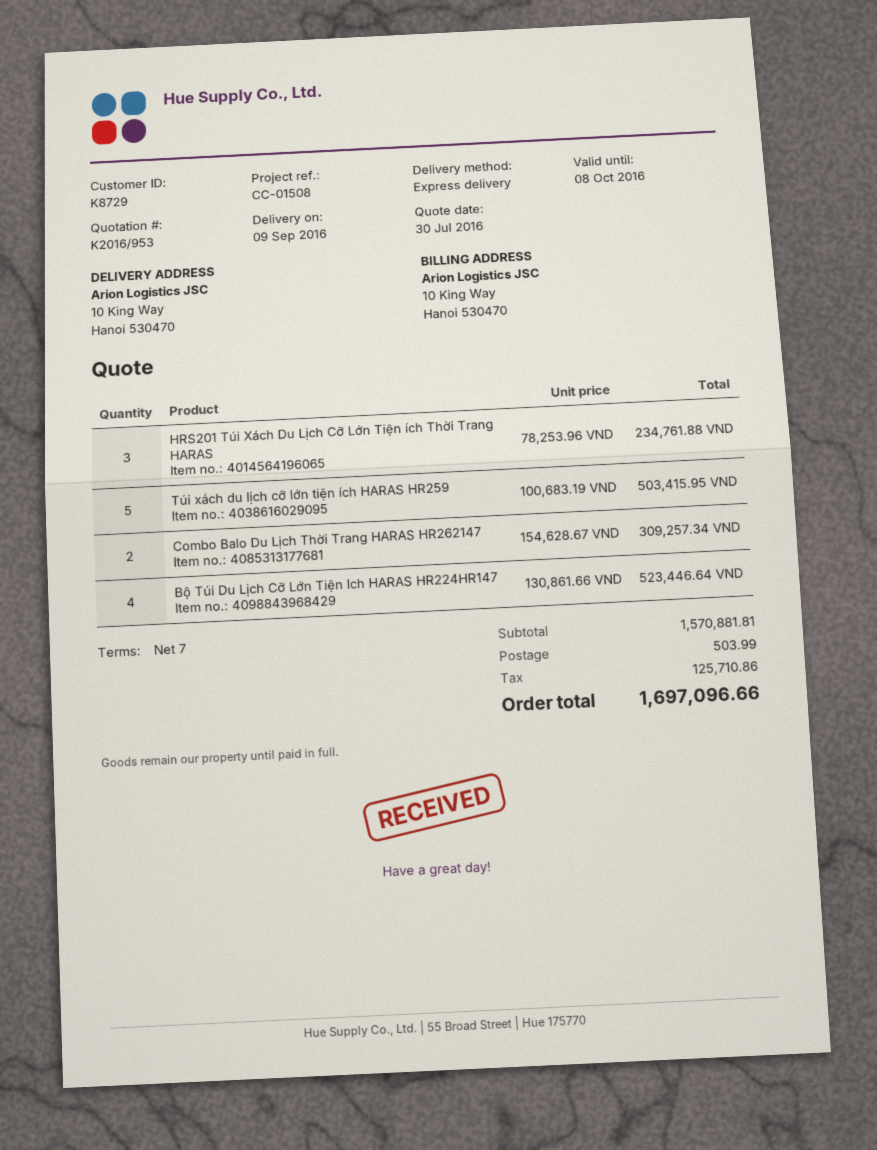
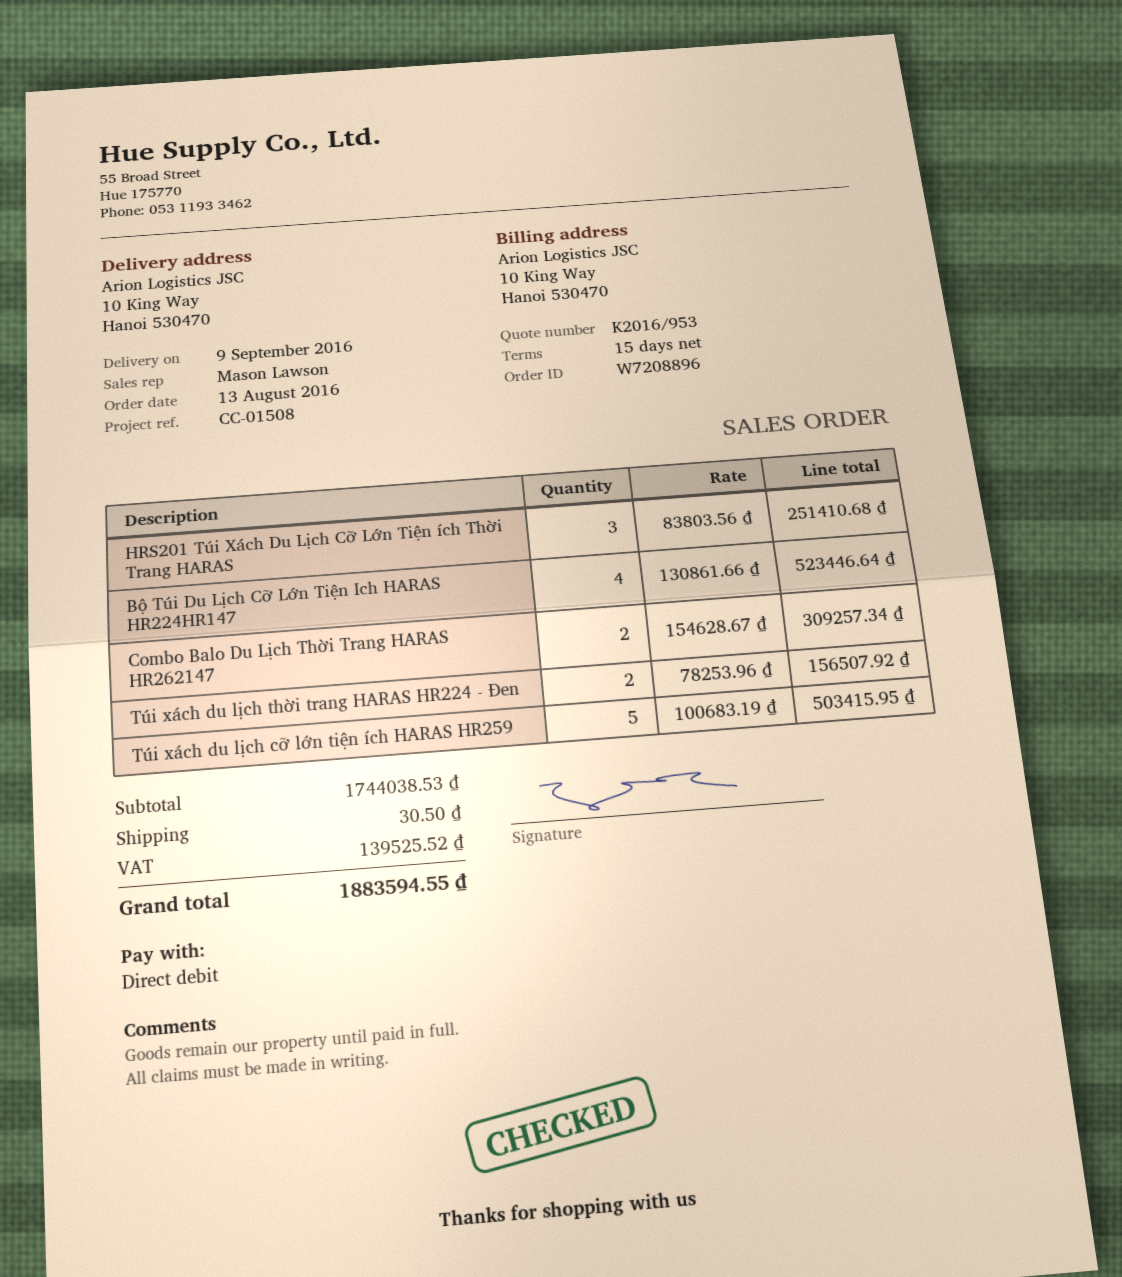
payment terms: 7 days -> 15 days
HRS201 Túi Xách Du Lịch Cỡ Lớn Tiện ích Thời Trang HARAS: 3 x 78253.96 = 234761.88 -> 3 x 83803.56 = 251410.68
Túi xách du lịch thời trang HARAS HR224 - Đen: none -> 2 x 78253.96 = 156507.92
subtotal: 1570881.81 -> 1744038.53
shipping: 503.99 -> 30.50
tax: 125710.86 -> 139525.52
total: 1697096.66 -> 1883594.55

